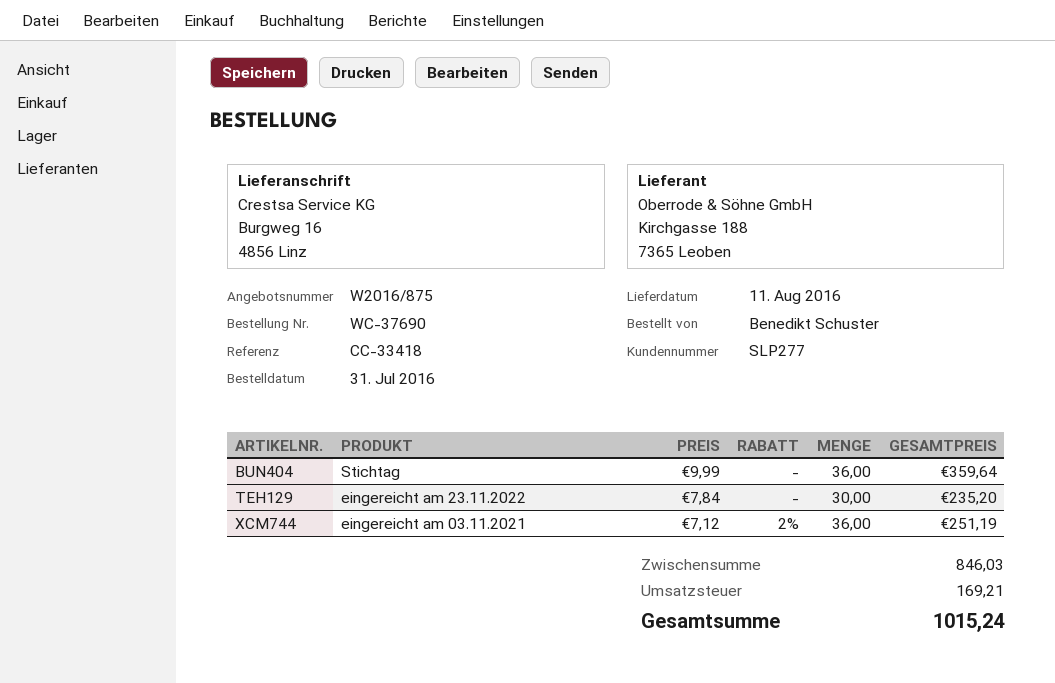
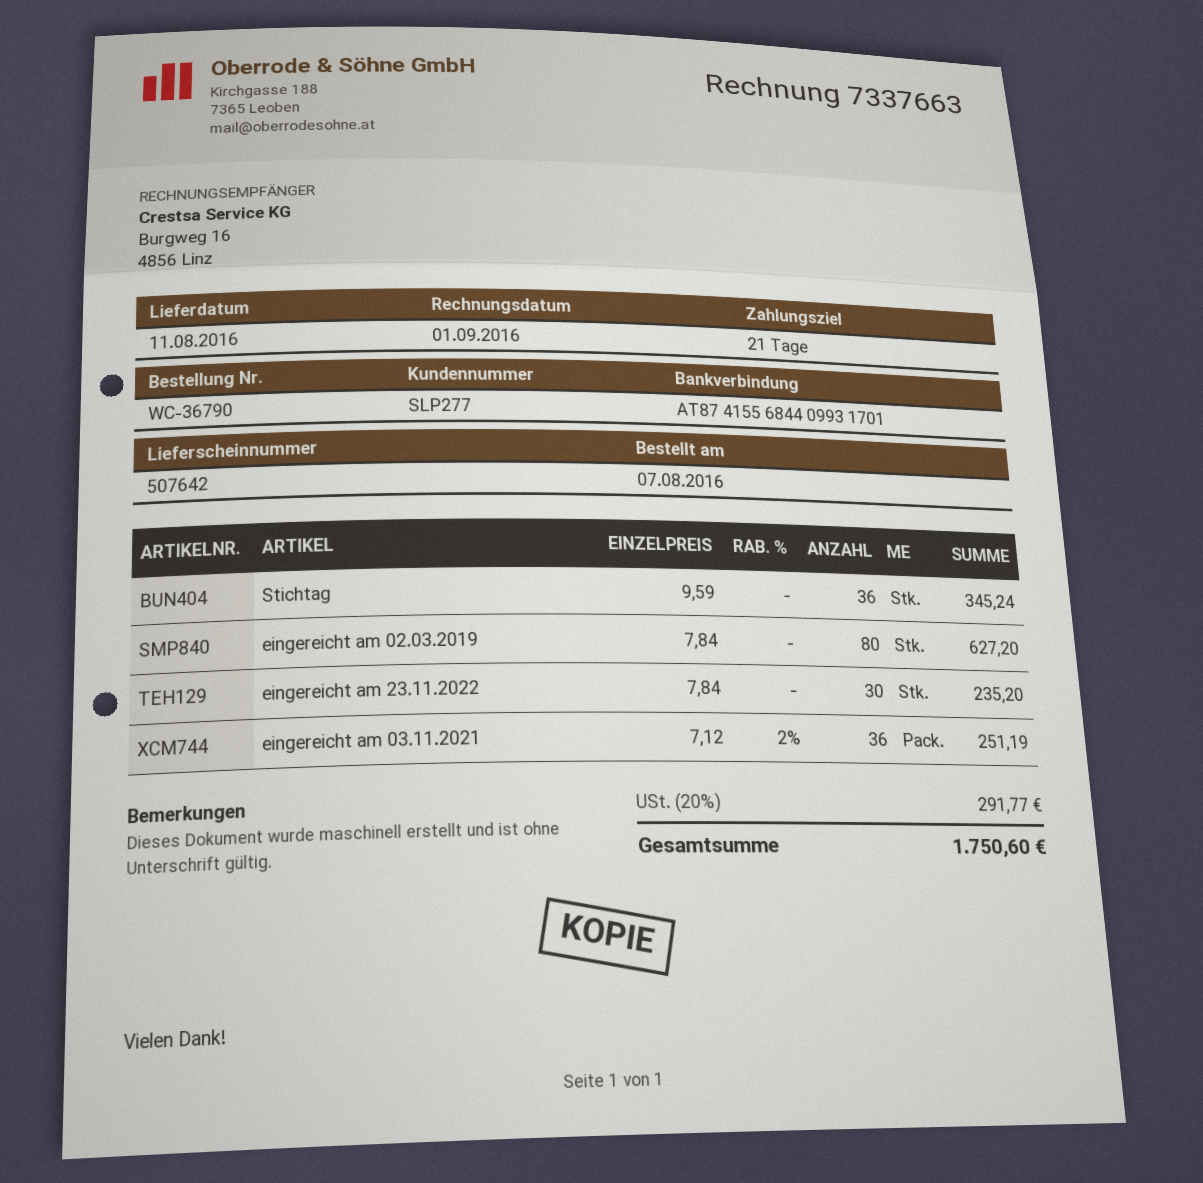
order number: WC-37690 -> WC-36790
order date: 2016-07-31 -> 2016-08-07
Stichtag: 36 x 9.99 = 359.64 -> 36 x 9.59 = 345.24
eingereicht am 02.03.2019: none -> 80 x 7.84 = 627.20
tax: 169.21 -> 291.77
total: 1015.24 -> 1750.60

